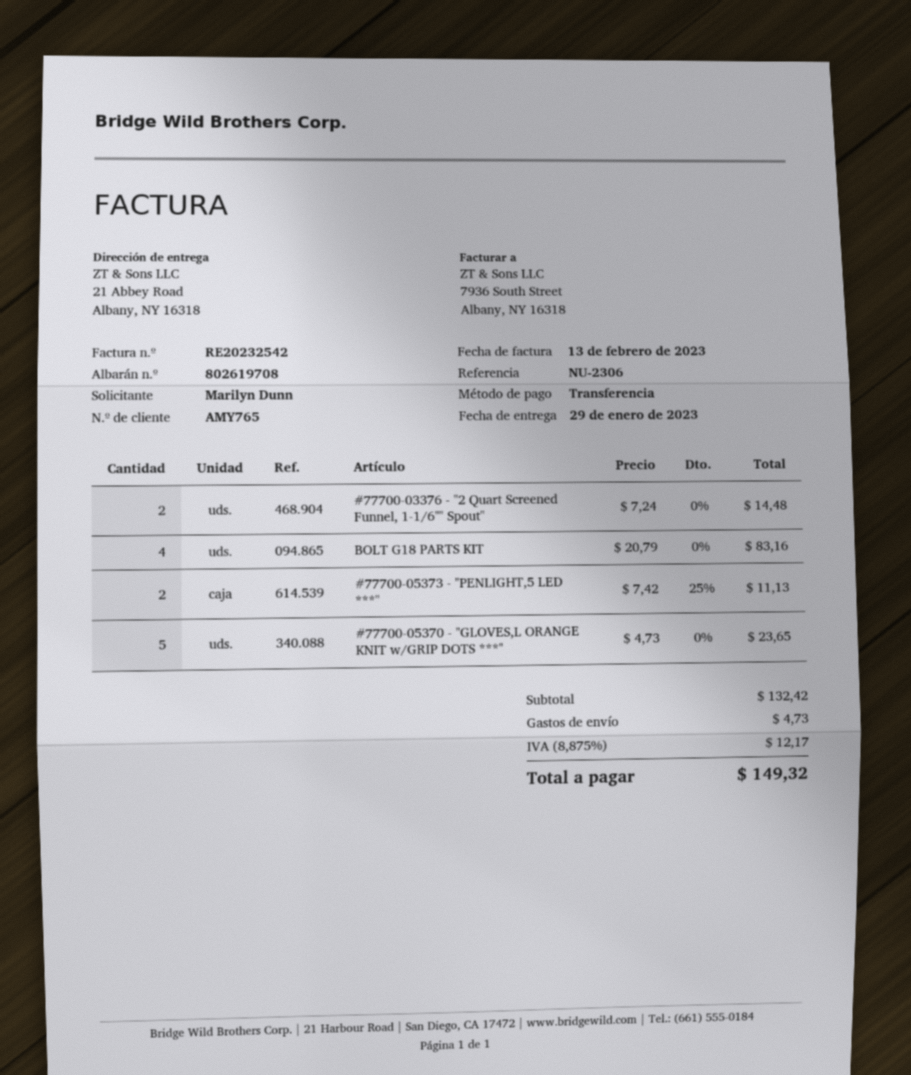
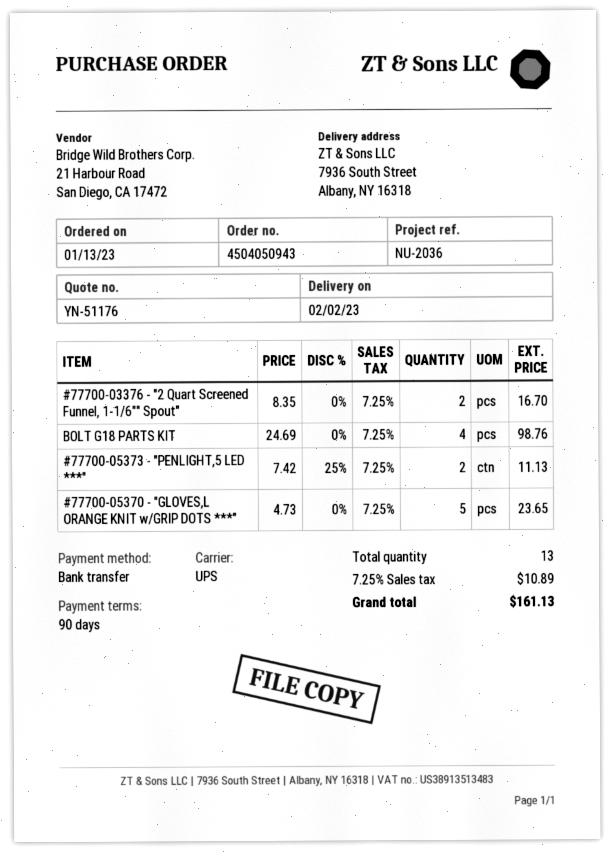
delivery date: 2023-01-29 -> 2023-02-02
reference: NU-2306 -> NU-2036
ship to: 21 Abbey Road, Albany, NY 16318 -> 7936 South Street, Albany, NY 16318
#77700-03376 - "2 Quart Screened Funnel, 1-1/6"" Spout": 2 x 7.24 = 14.48 -> 2 x 8.35 = 16.70
BOLT G18 PARTS KIT: 4 x 20.79 = 83.16 -> 4 x 24.69 = 98.76
shipping: 4.73 -> none
tax: 8.875% = 12.17 -> 7.25% = 10.89
total: 149.32 -> 161.13

